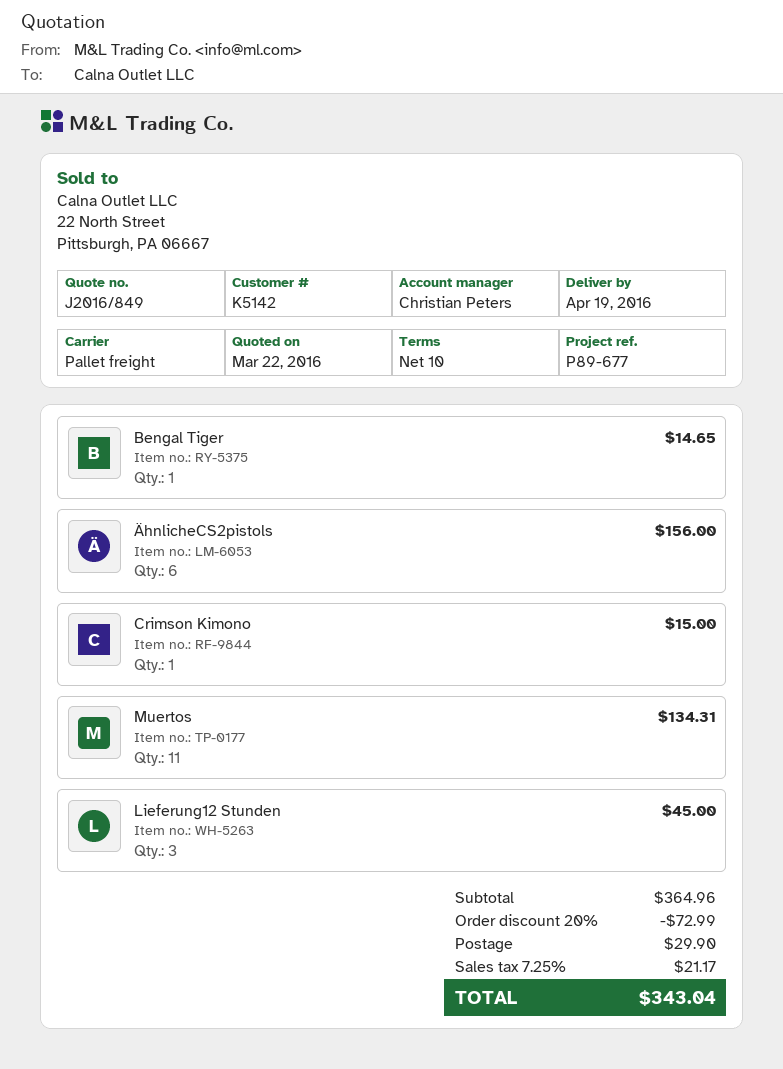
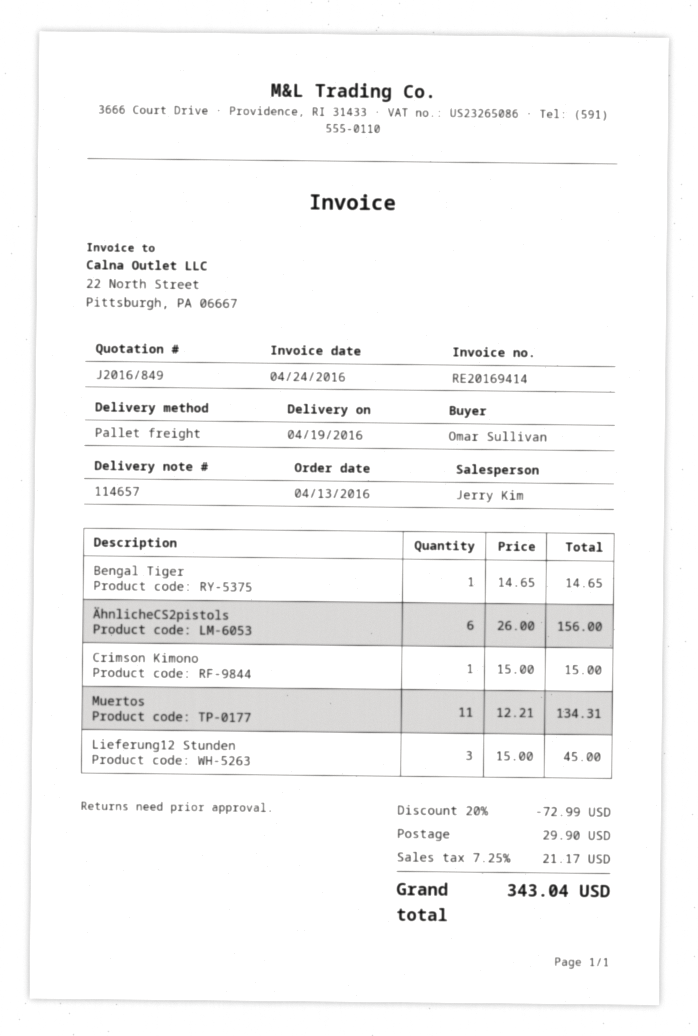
sales rep: Christian Peters -> Jerry Kim

